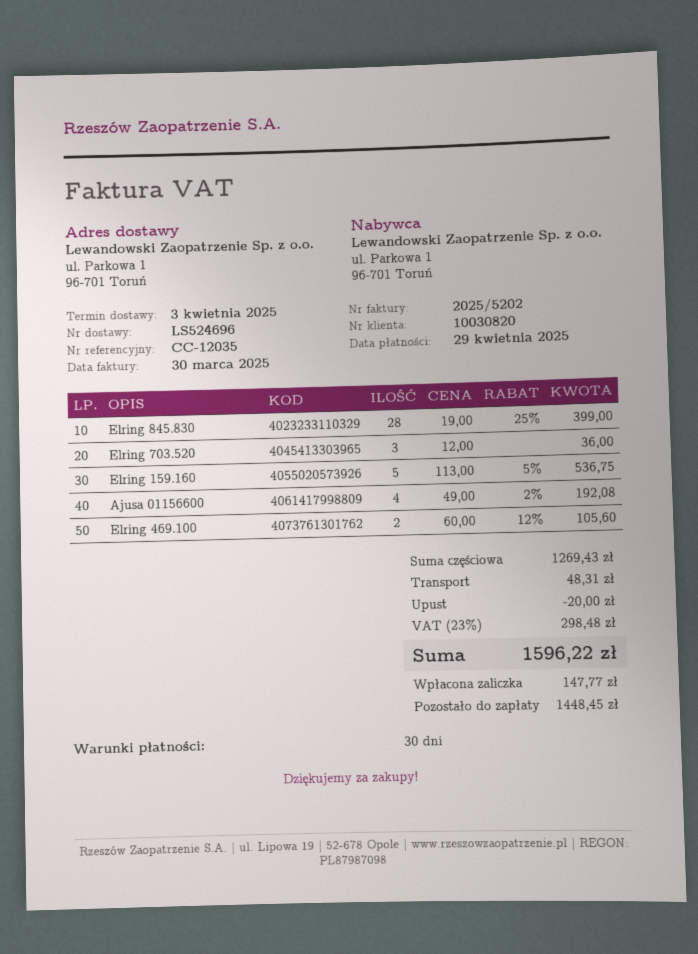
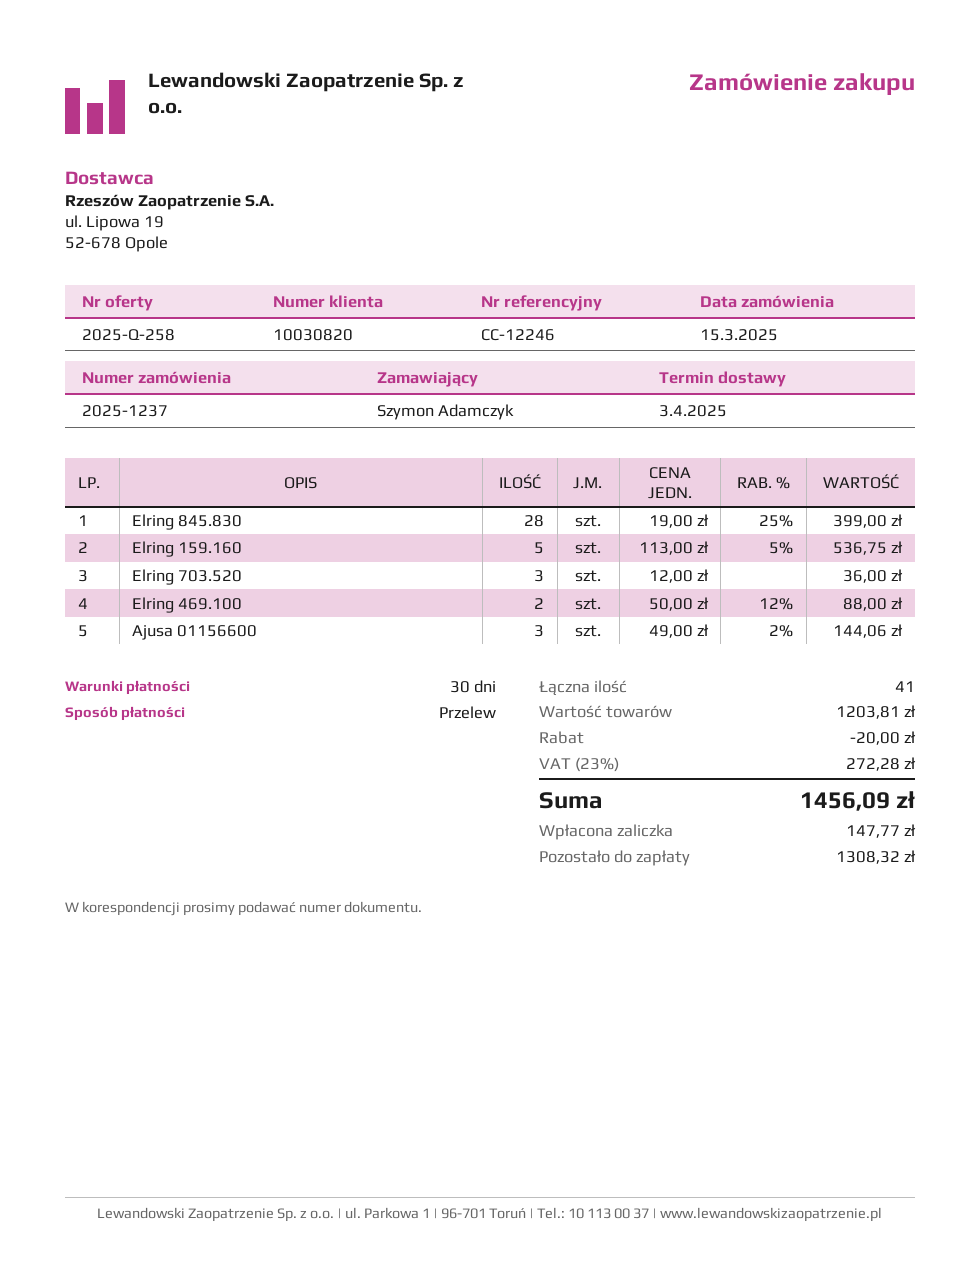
reference: CC-12035 -> CC-12246
Ajusa 01156600: 4 x 49.00 - 2% = 192.08 -> 3 x 49.00 - 2% = 144.06
Elring 469.100: 2 x 60.00 - 12% = 105.60 -> 2 x 50.00 - 12% = 88.00
subtotal: 1269.43 -> 1203.81
shipping: 48.31 -> none
tax: 23% = 298.48 -> 23% = 272.28
total: 1596.22 -> 1456.09
balance: 1448.45 -> 1308.32

